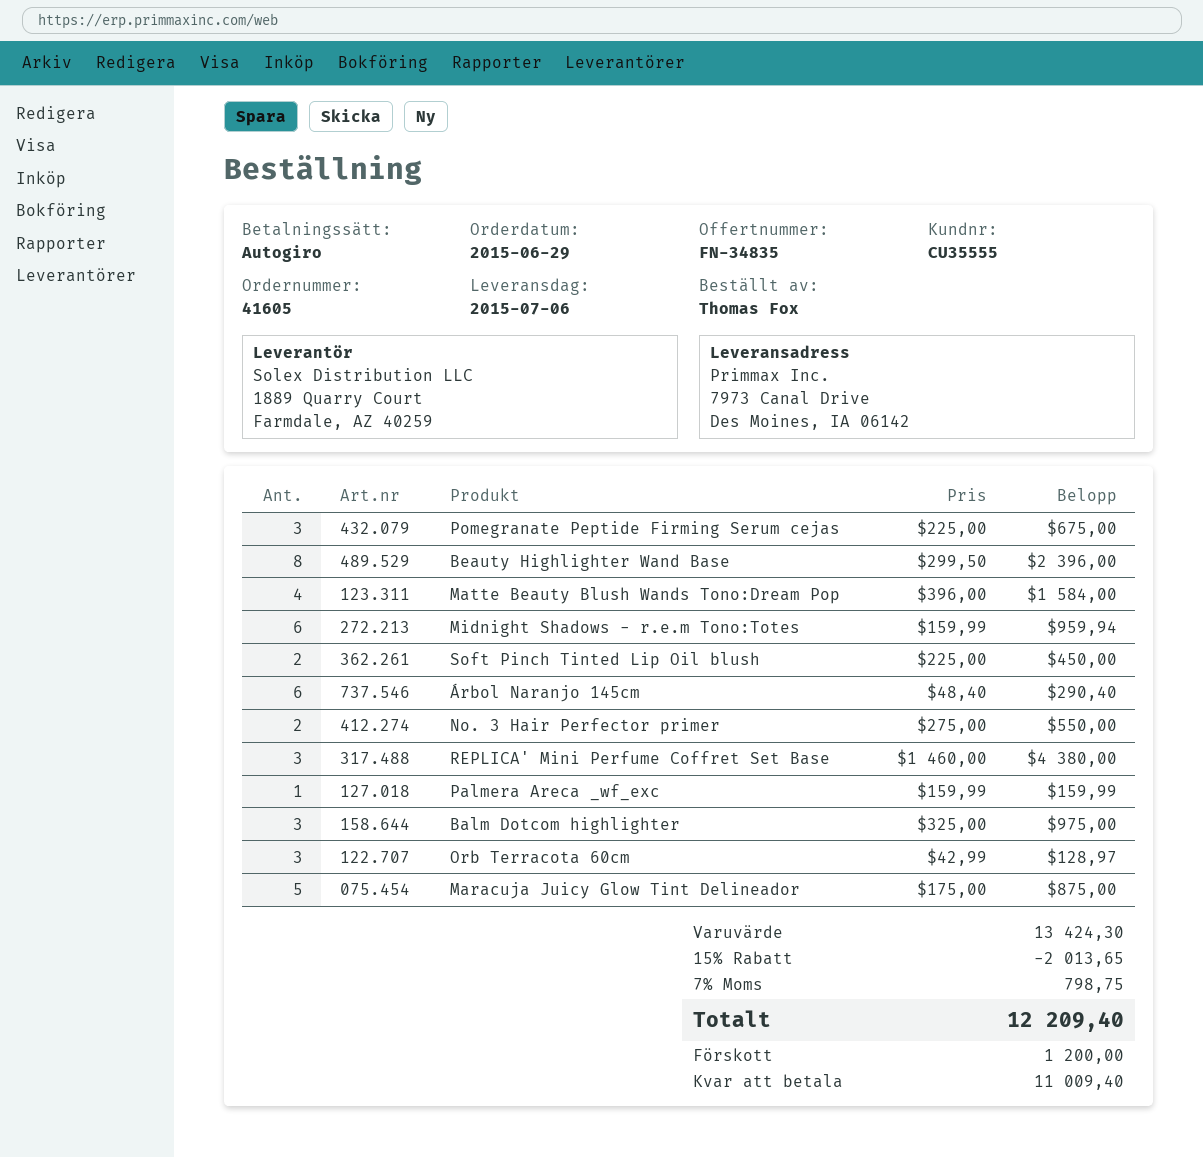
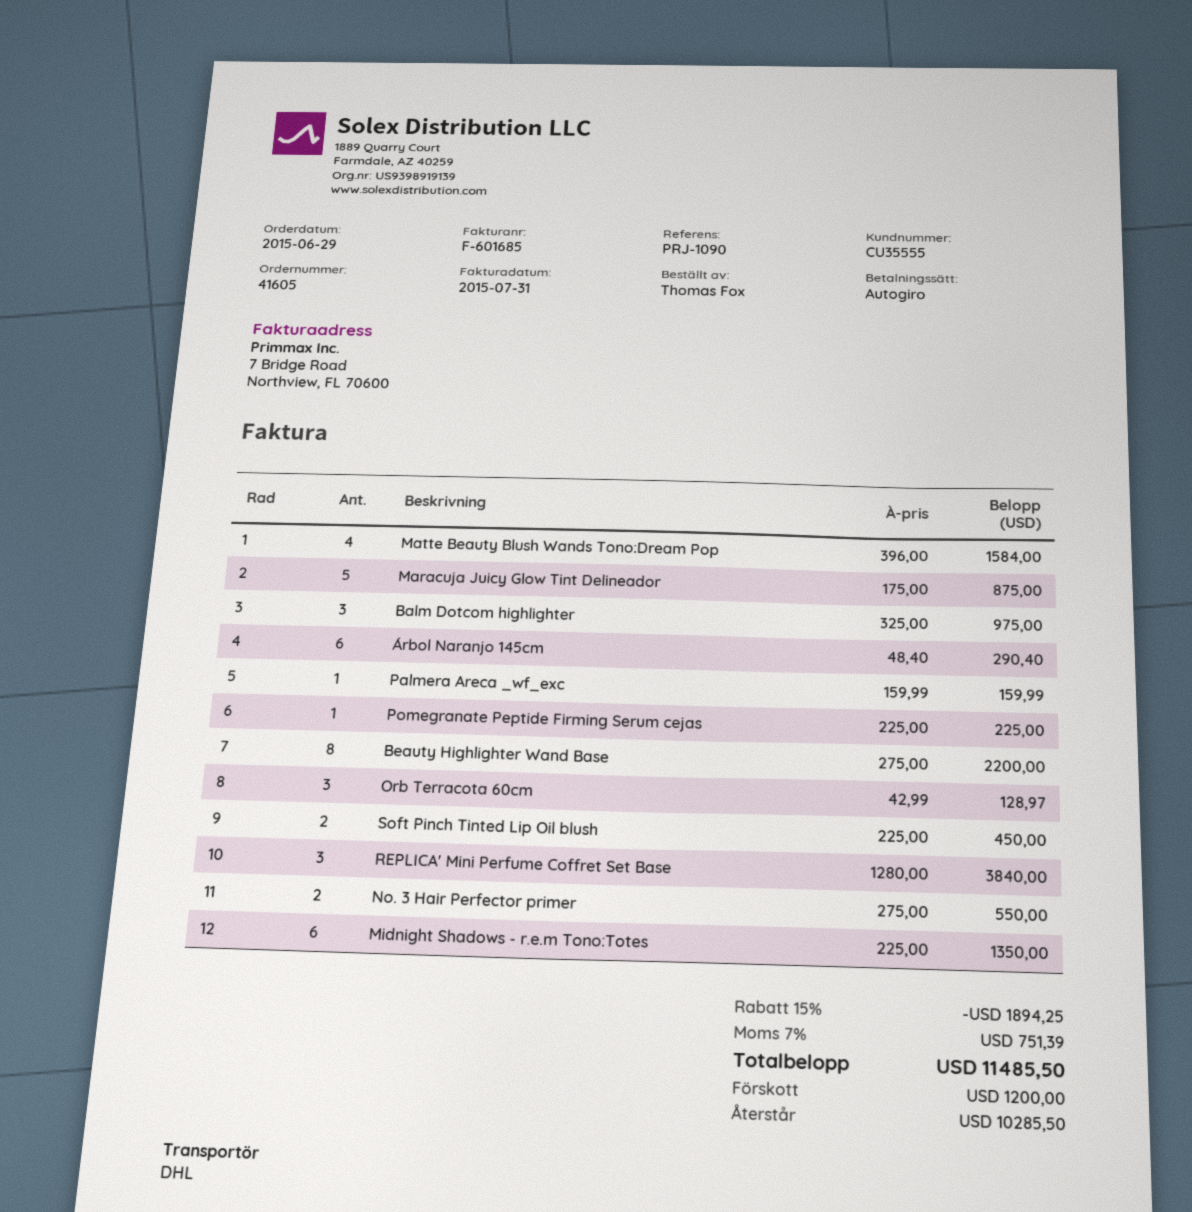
Pomegranate Peptide Firming Serum cejas: 3 x 225.00 = 675.00 -> 1 x 225.00 = 225.00
Beauty Highlighter Wand Base: 8 x 299.50 = 2396.00 -> 8 x 275.00 = 2200.00
Midnight Shadows - r.e.m Tono:Totes: 6 x 159.99 = 959.94 -> 6 x 225.00 = 1350.00
REPLICA' Mini Perfume Coffret Set Base: 3 x 1460.00 = 4380.00 -> 3 x 1280.00 = 3840.00
discount: 15% = 2013.65 -> 15% = 1894.25
tax: 7% = 798.75 -> 7% = 751.39
total: 12209.40 -> 11485.50
balance: 11009.40 -> 10285.50

